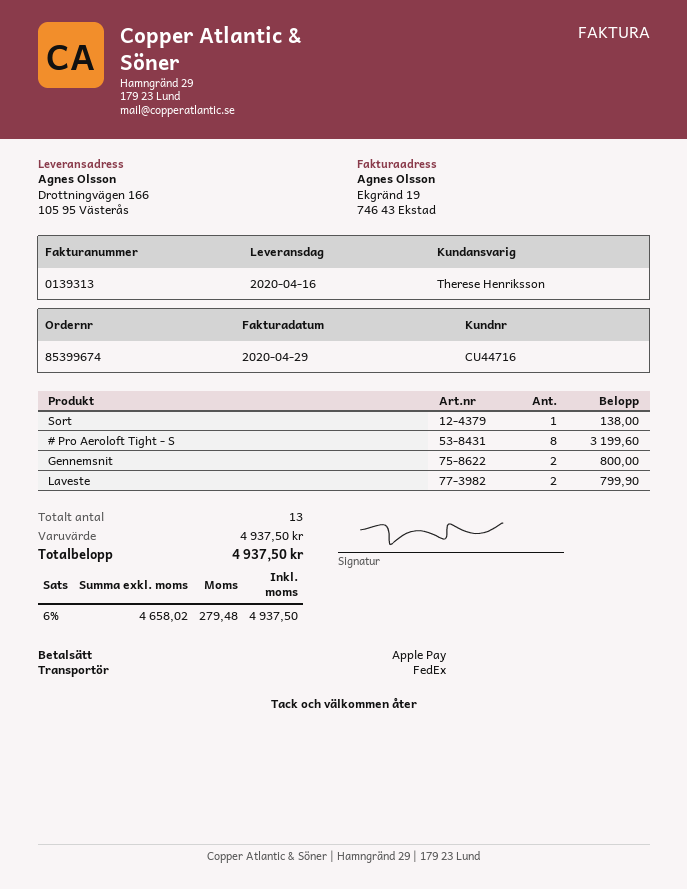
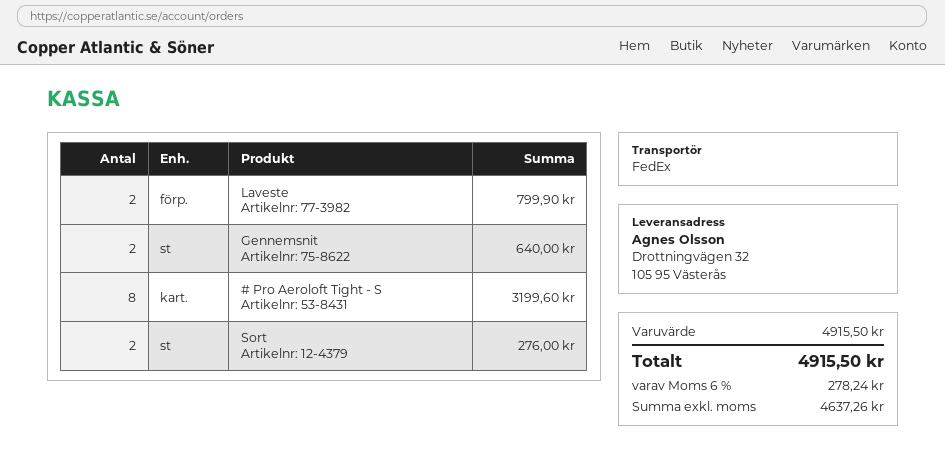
ship to: Drottningvägen 166, 105 95 Västerås -> Drottningvägen 32, 105 95 Västerås
Sort: 1 for 138.00 -> 2 for 276.00
Gennemsnit: 2 for 800.00 -> 2 for 640.00
subtotal: 4937.50 -> 4915.50
net: 4658.02 -> 4637.26
tax: 6% = 279.48 -> 6% = 278.24
total: 4937.50 -> 4915.50

